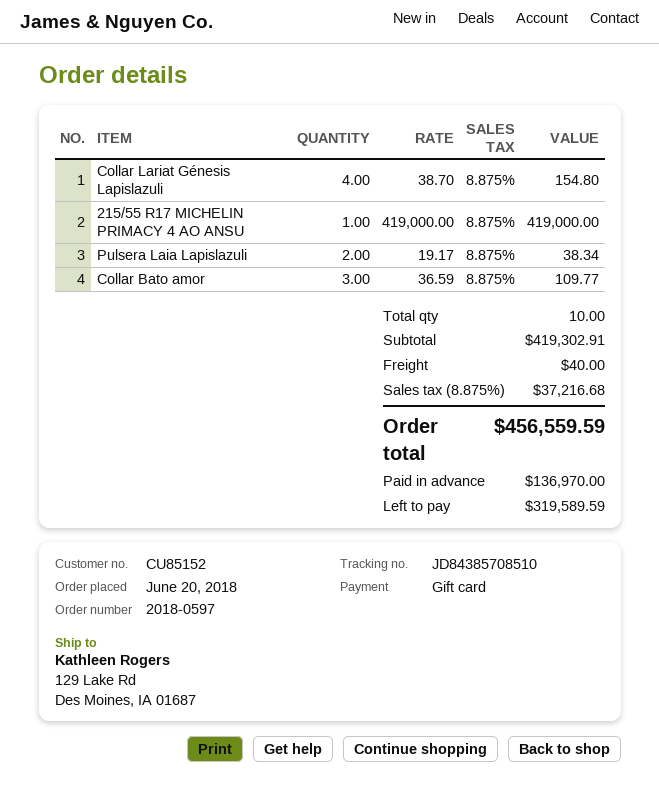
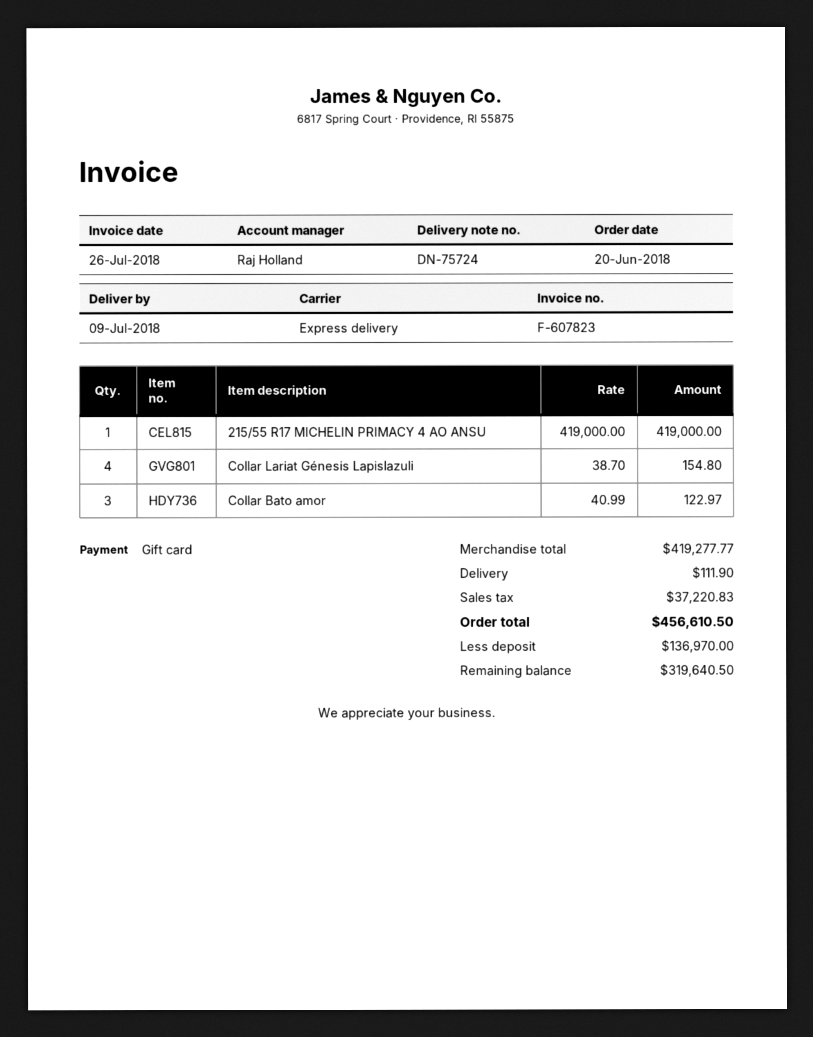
Pulsera Laia Lapislazuli: 2 x 19.17 = 38.34 -> none
Collar Bato amor: 3 x 36.59 = 109.77 -> 3 x 40.99 = 122.97
subtotal: 419302.91 -> 419277.77
shipping: 40.00 -> 111.90
tax: 37216.68 -> 37220.83
total: 456559.59 -> 456610.50
balance: 319589.59 -> 319640.50

